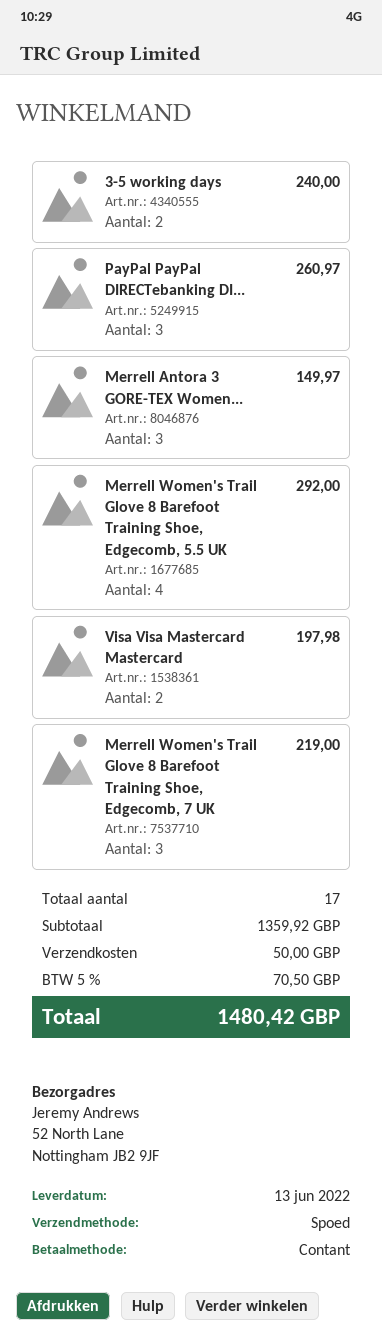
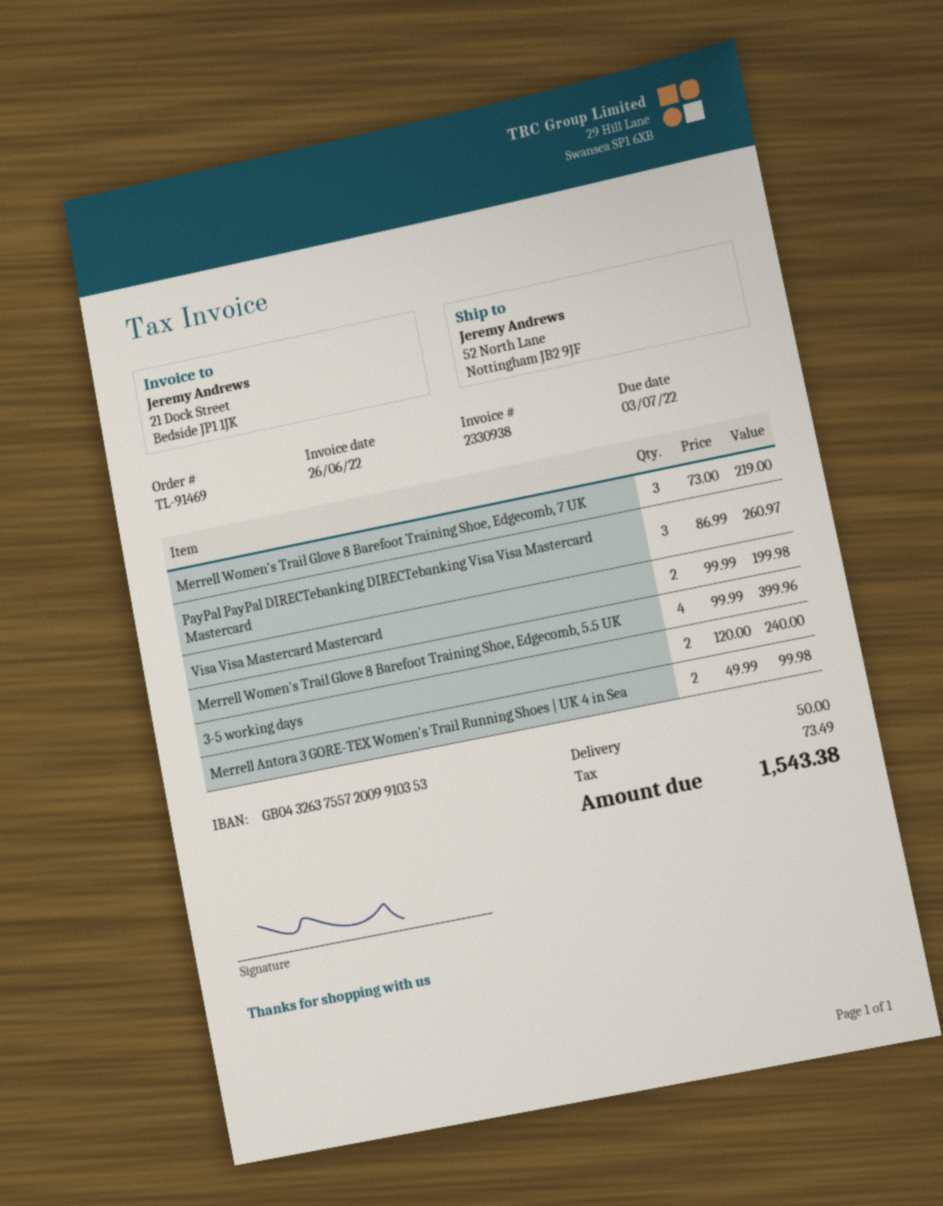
Merrell Antora 3 GORE-TEX Women...: 3 for 149.97 -> 2 for 99.98
Merrell Women's Trail Glove 8 Barefoot Training Shoe, Edgecomb, 5.5 UK: 4 for 292.00 -> 4 for 399.96
Visa Visa Mastercard Mastercard: 2 for 197.98 -> 2 for 199.98
tax: 70.50 -> 73.49
total: 1480.42 -> 1543.38

